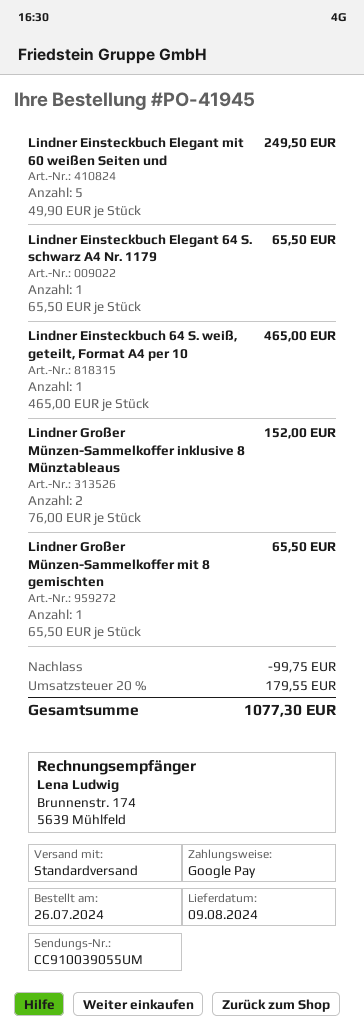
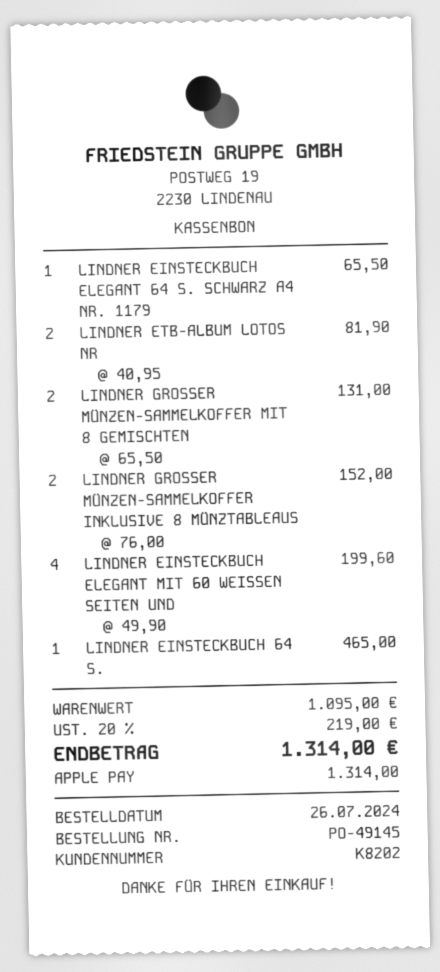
order number: PO-41945 -> PO-49145
payment method: Google Pay -> Apple Pay
Lindner Einsteckbuch Elegant mit 60 weißen Seiten und: 5 x 49.90 = 249.50 -> 4 x 49.90 = 199.60
Lindner Großer Münzen-Sammelkoffer mit 8 gemischten: 1 x 65.50 = 65.50 -> 2 x 65.50 = 131.00
LINDNER ETB-ALBUM LOTOS NR: none -> 2 x 40.95 = 81.90
discount: 99.75 -> none
tax: 20% = 179.55 -> 20% = 219.00
total: 1077.30 -> 1314.00

